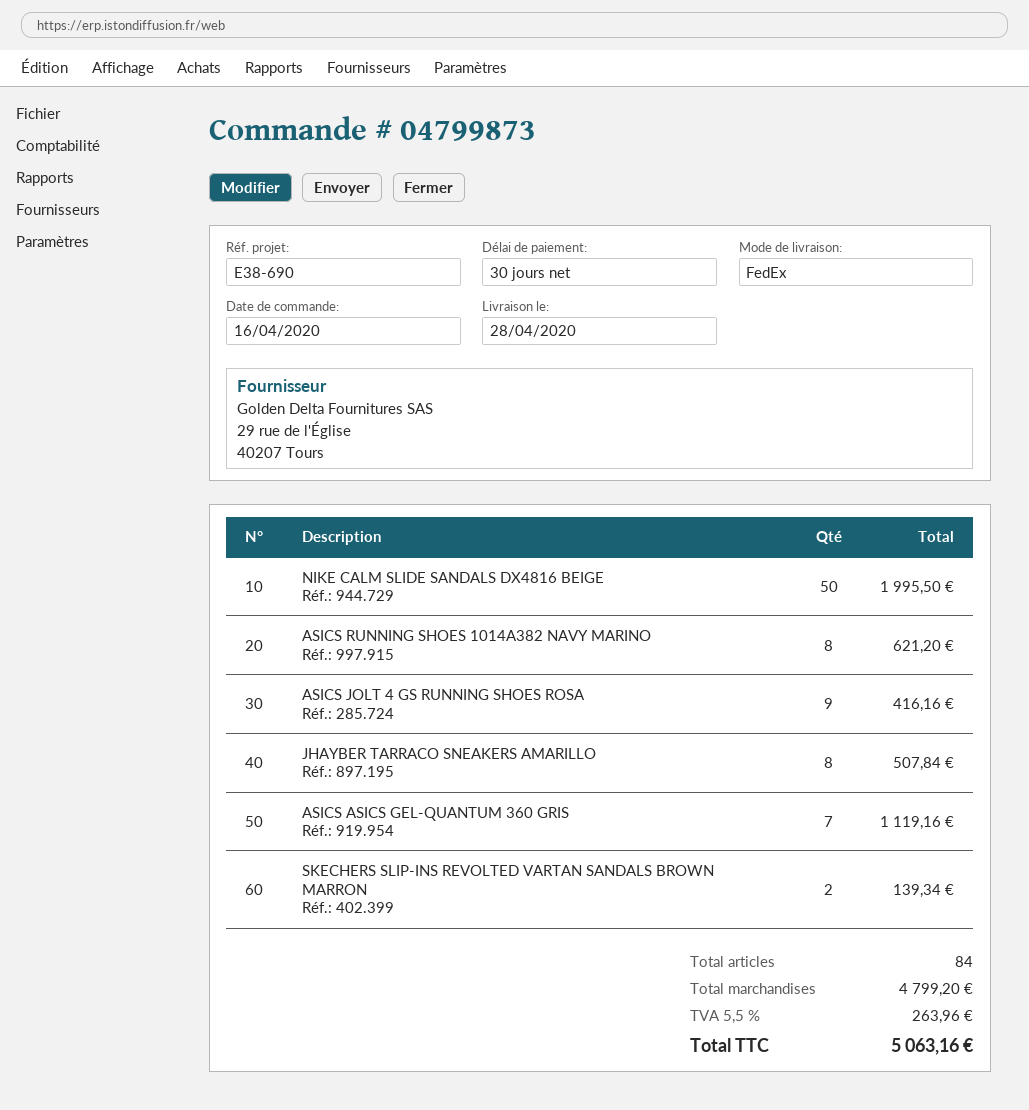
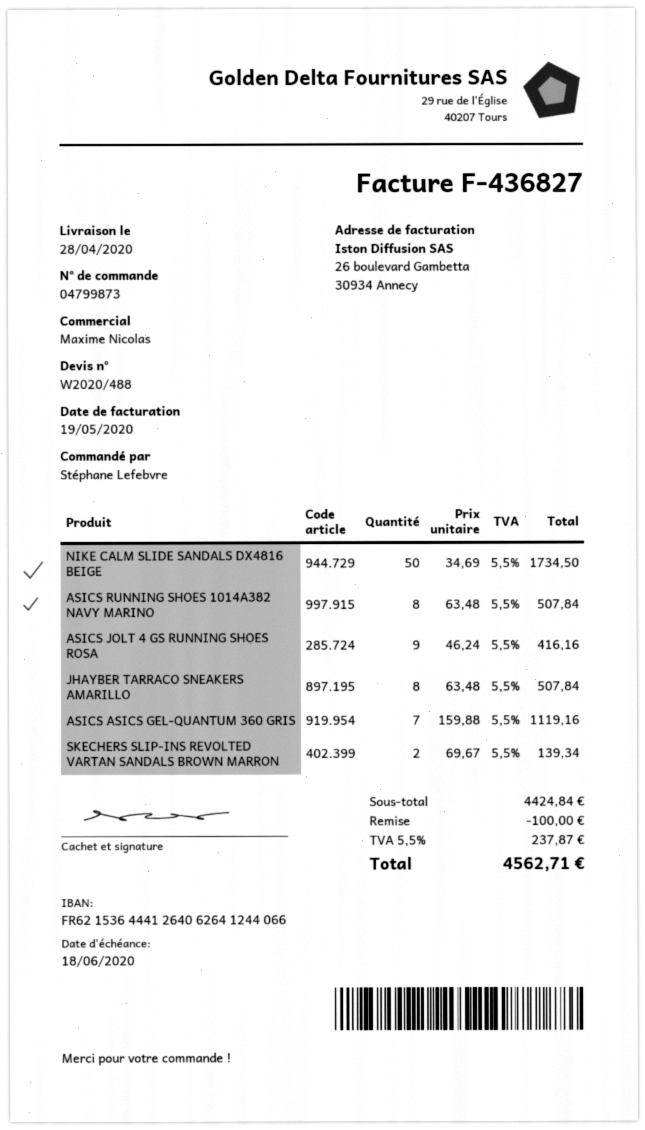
NIKE CALM SLIDE SANDALS DX4816 BEIGE: 50 for 1995.50 -> 50 for 1734.50
ASICS RUNNING SHOES 1014A382 NAVY MARINO: 8 for 621.20 -> 8 for 507.84
subtotal: 4799.20 -> 4424.84
discount: none -> 100.00
tax: 5.5% = 263.96 -> 5.5% = 237.87
total: 5063.16 -> 4562.71

